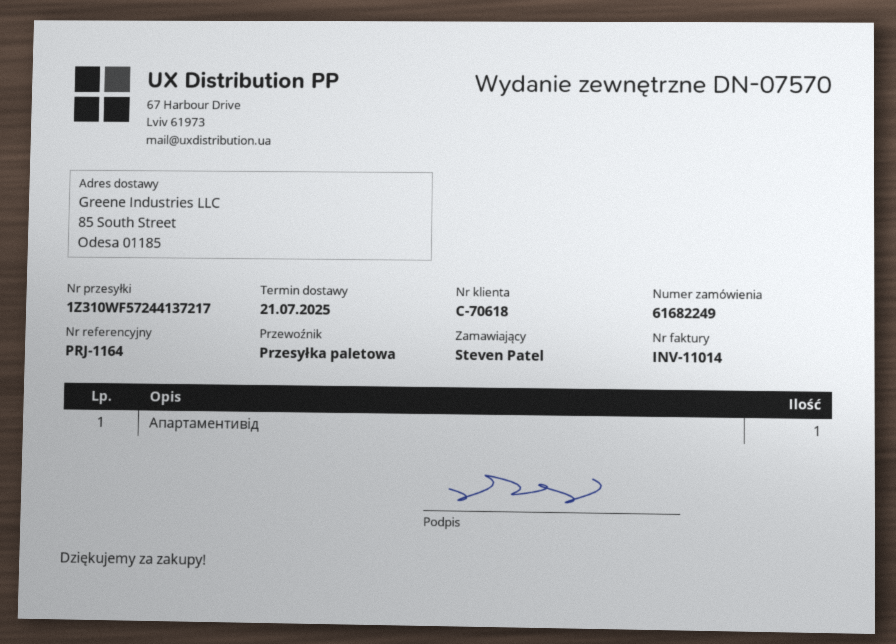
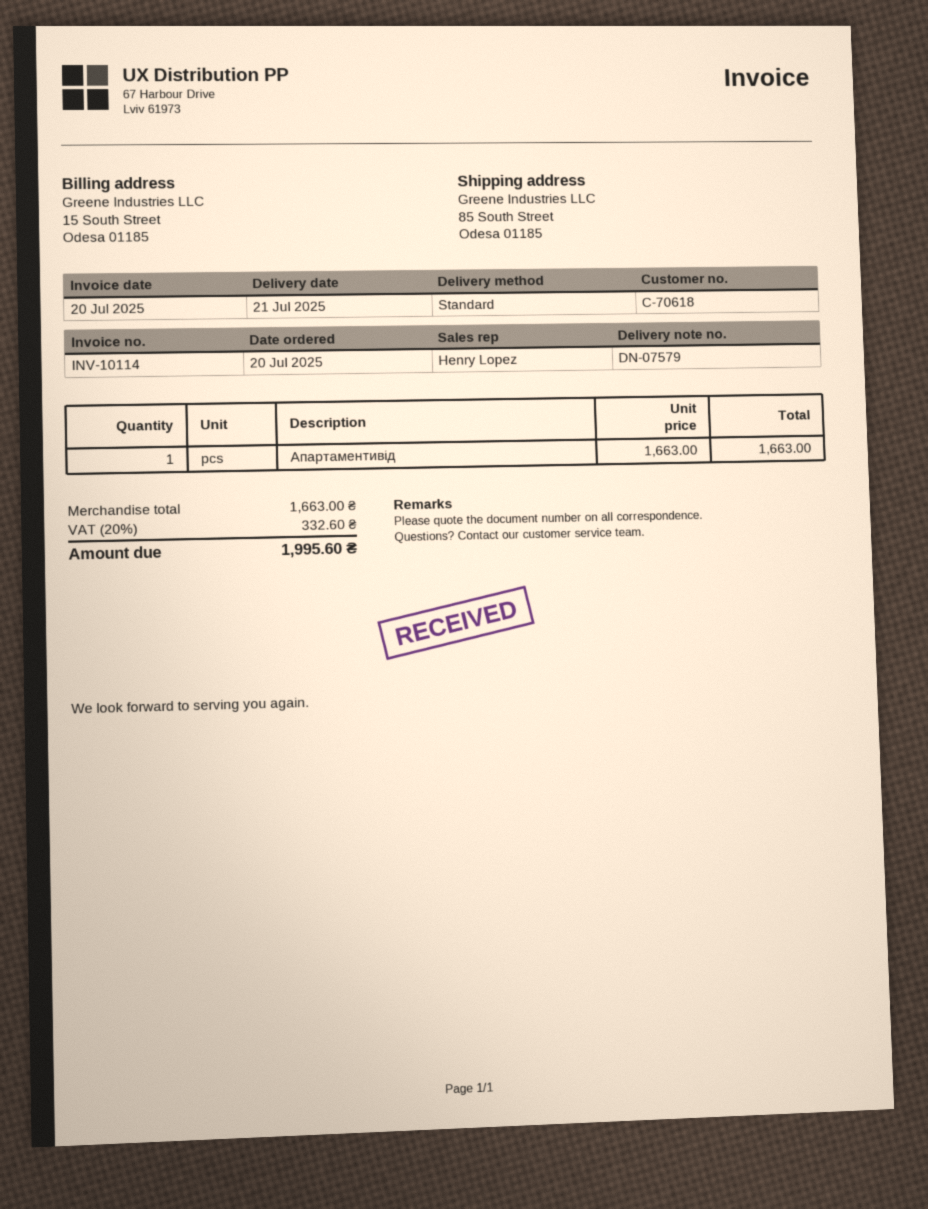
delivery note number: DN-07570 -> DN-07579
invoice number: INV-11014 -> INV-10114
shipping method: pallet freight -> standard

